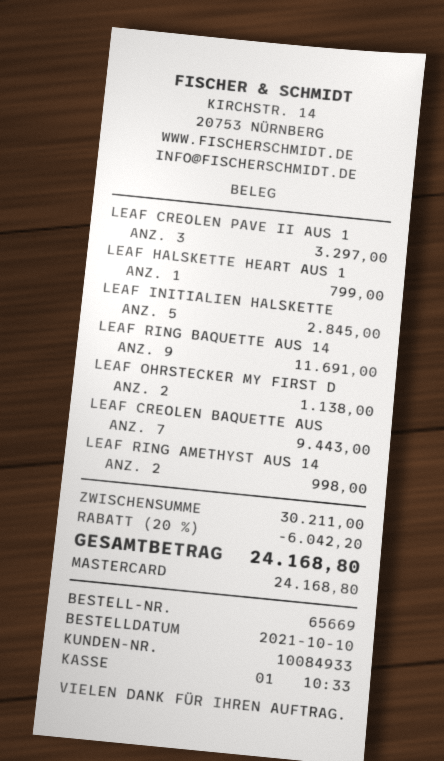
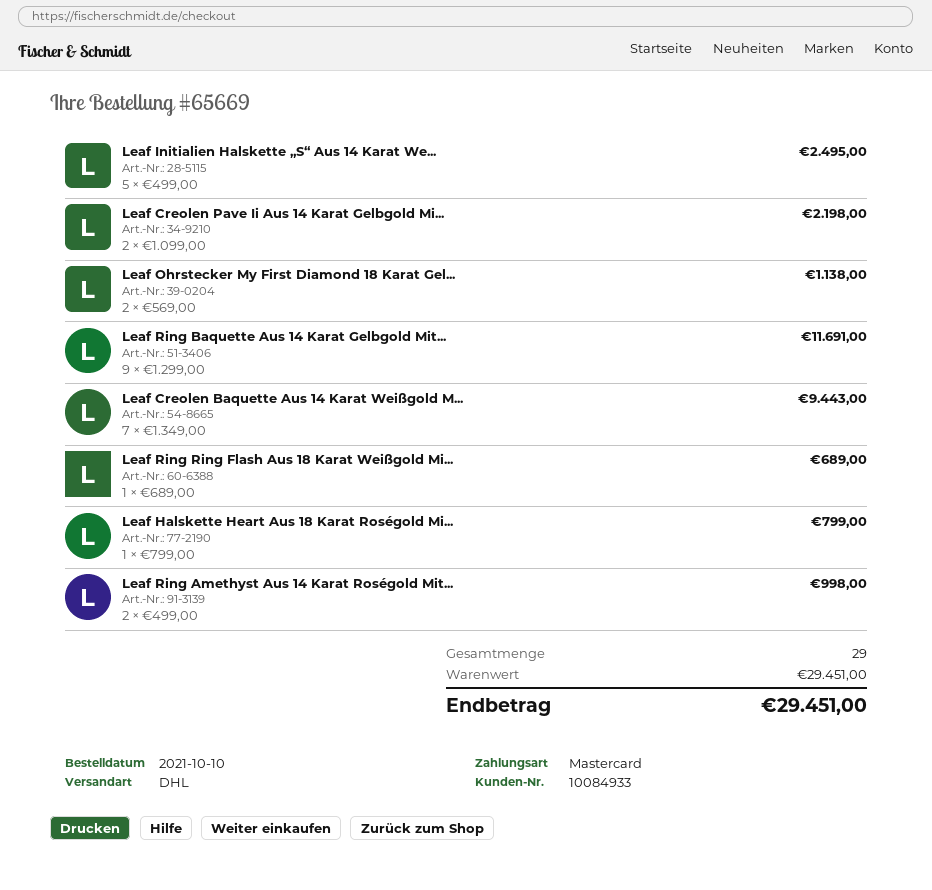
LEAF CREOLEN PAVE II AUS 1: 3 for 3297.00 -> 2 for 2198.00
LEAF INITIALIEN HALSKETTE: 5 for 2845.00 -> 5 for 2495.00
Leaf Ring Ring Flash Aus 18 Karat Weißgold Mi...: none -> 1 for 689.00
subtotal: 30211.00 -> 29451.00
discount: 20% = 6042.20 -> none
total: 24168.80 -> 29451.00

